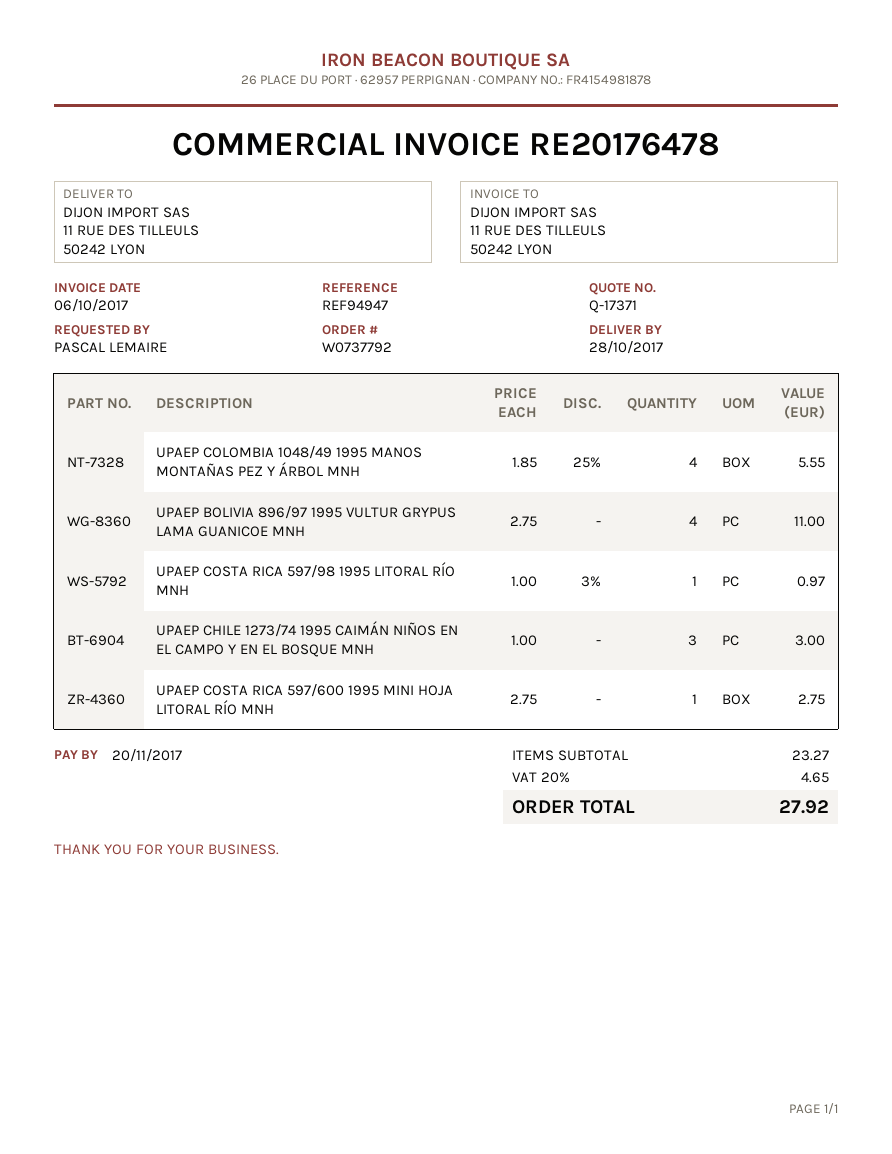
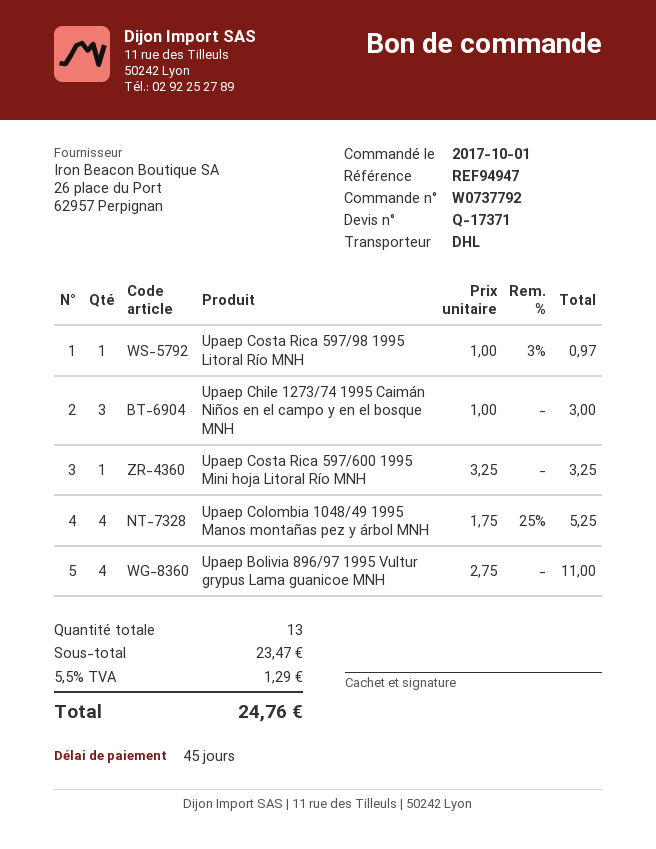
UPAEP COLOMBIA 1048/49 1995 MANOS MONTAÑAS PEZ Y ÁRBOL MNH: 4 x 1.85 - 25% = 5.55 -> 4 x 1.75 - 25% = 5.25
UPAEP COSTA RICA 597/600 1995 MINI HOJA LITORAL RÍO MNH: 1 x 2.75 = 2.75 -> 1 x 3.25 = 3.25
subtotal: 23.27 -> 23.47
tax: 20% = 4.65 -> 5.5% = 1.29
total: 27.92 -> 24.76

